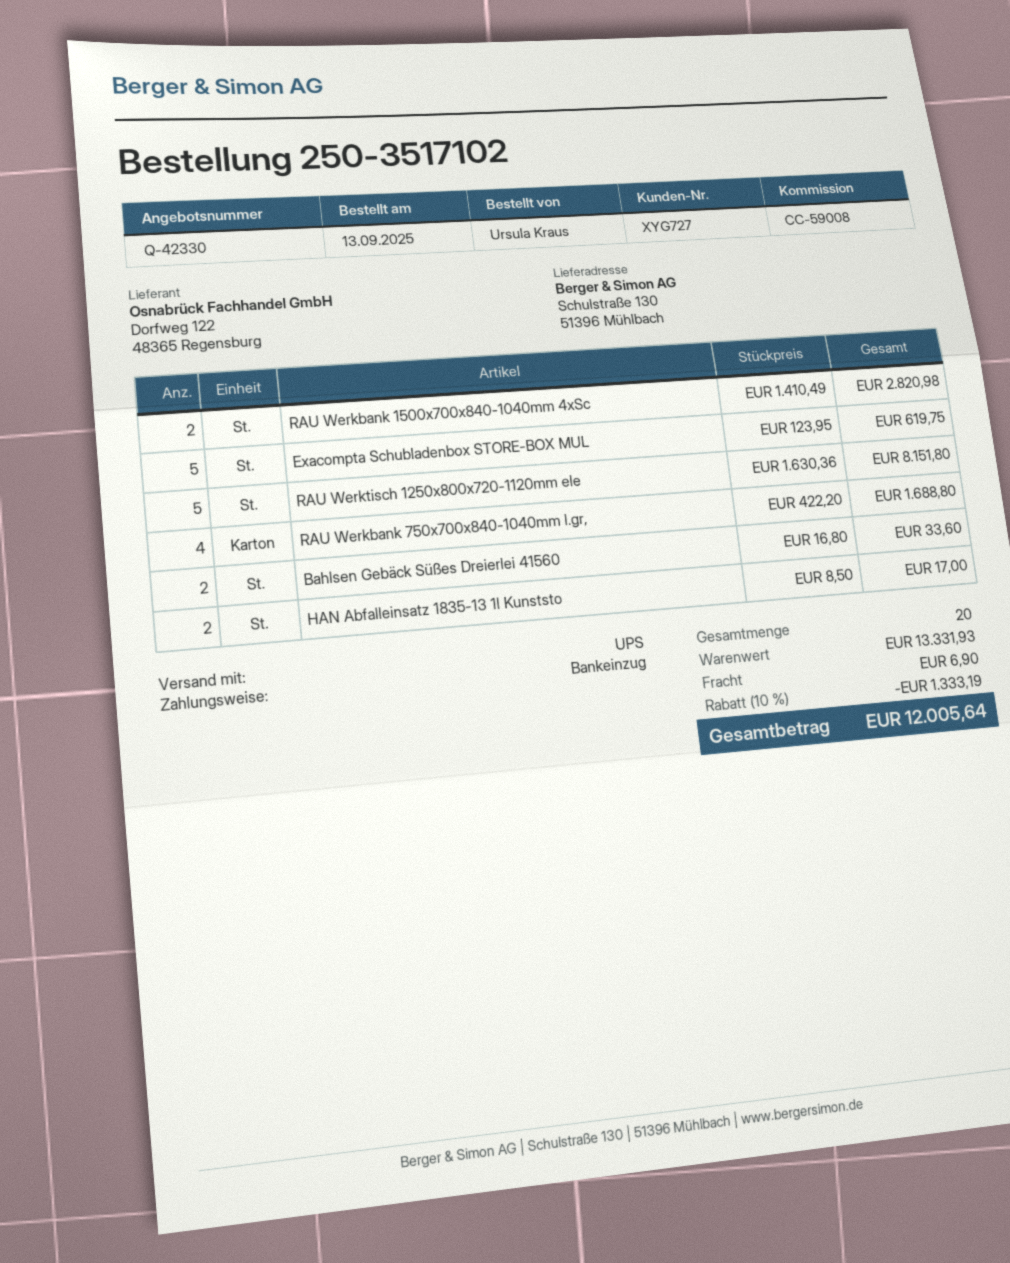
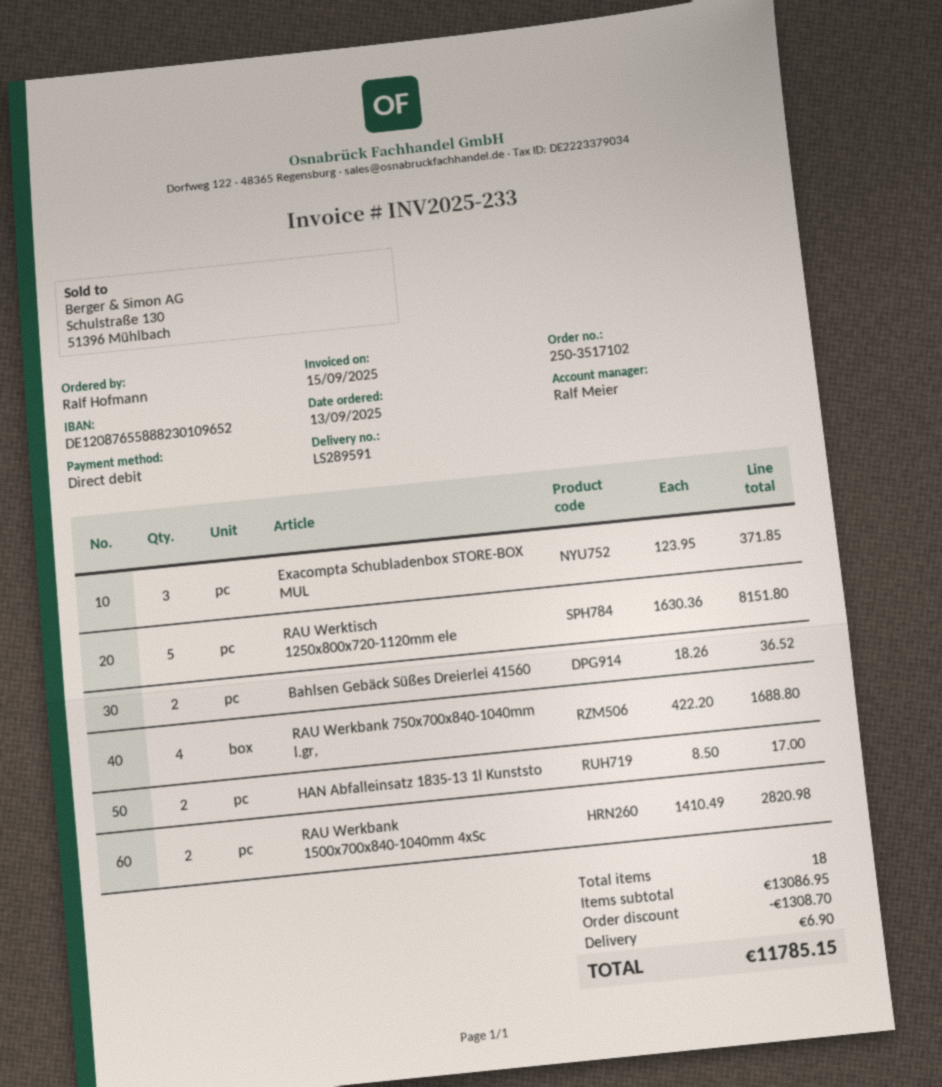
ordered by: Ursula Kraus -> Ralf Hofmann
Exacompta Schubladenbox STORE-BOX MUL: 5 x 123.95 = 619.75 -> 3 x 123.95 = 371.85
Bahlsen Gebäck Süßes Dreierlei 41560: 2 x 16.80 = 33.60 -> 2 x 18.26 = 36.52
total quantity: 20 -> 18
subtotal: 13331.93 -> 13086.95
discount: 1333.19 -> 1308.70
total: 12005.64 -> 11785.15

